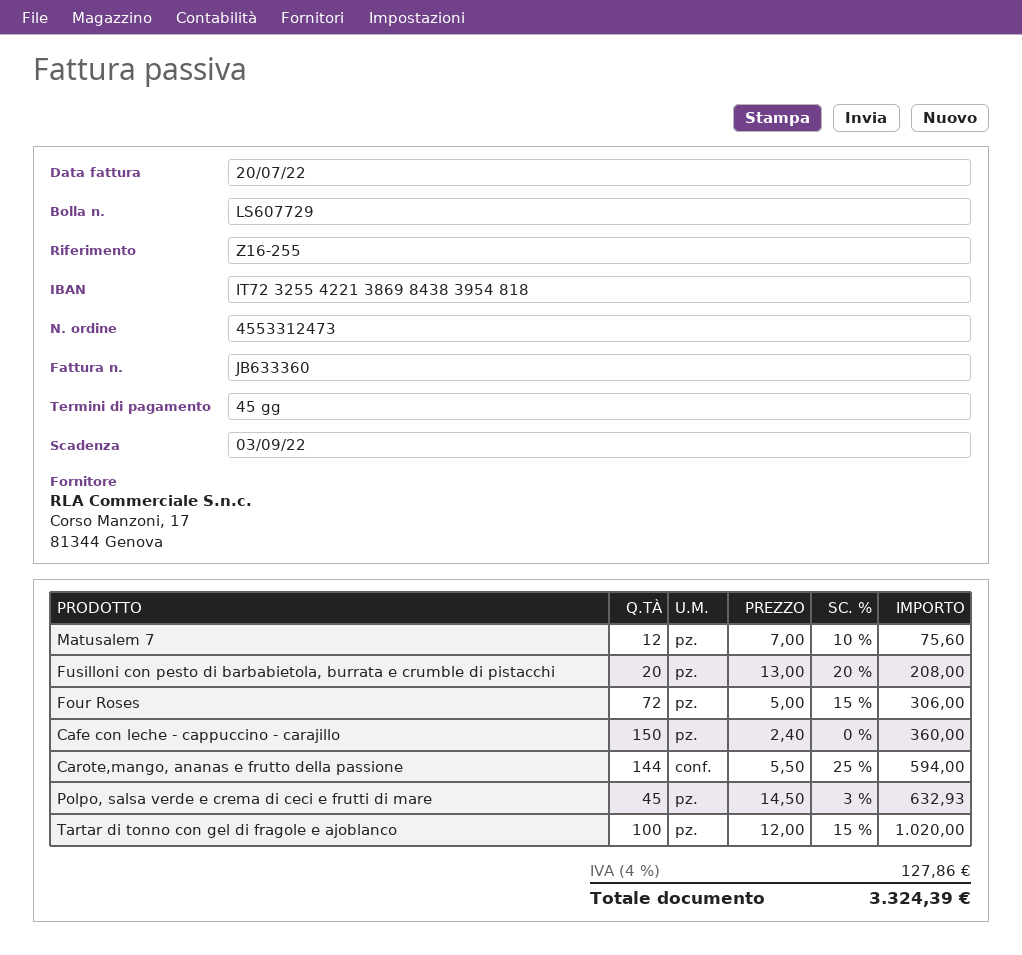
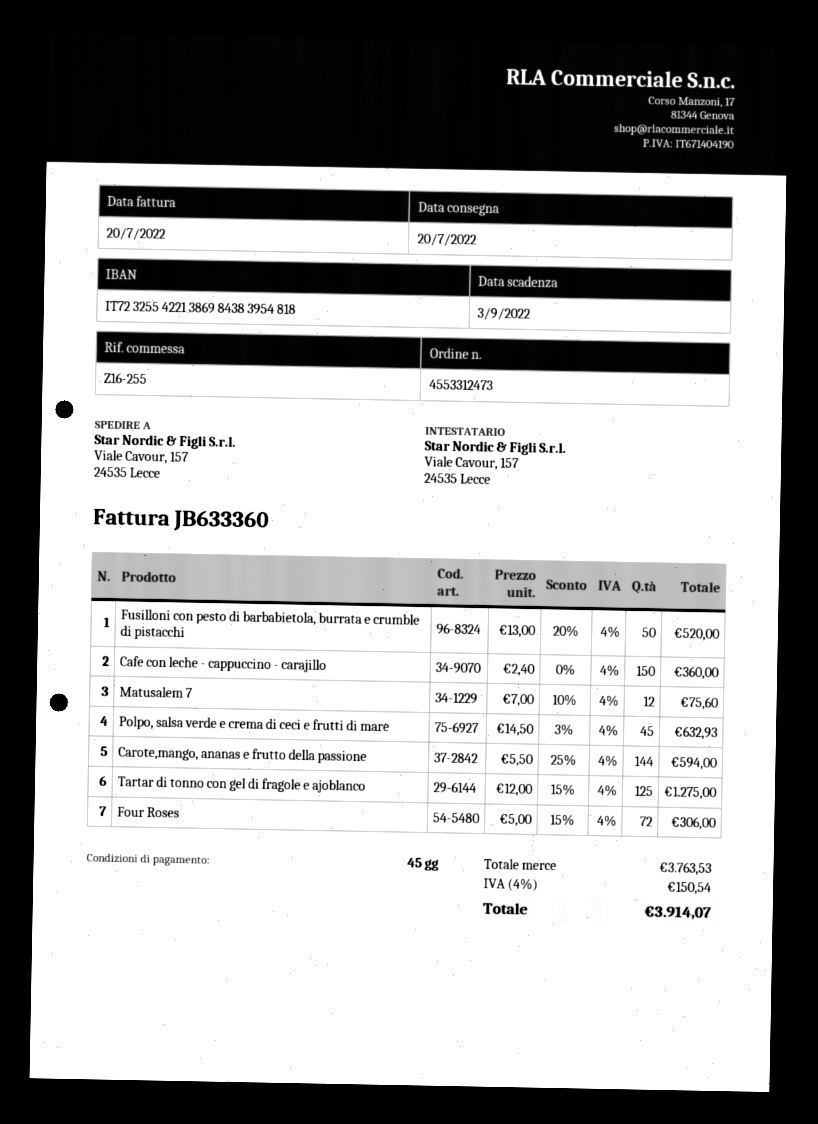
Fusilloni con pesto di barbabietola, burrata e crumble di pistacchi: 20 x 13.00 - 20% = 208.00 -> 50 x 13.00 - 20% = 520.00
Tartar di tonno con gel di fragole e ajoblanco: 100 x 12.00 - 15% = 1020.00 -> 125 x 12.00 - 15% = 1275.00
tax: 4% = 127.86 -> 4% = 150.54
total: 3324.39 -> 3914.07

